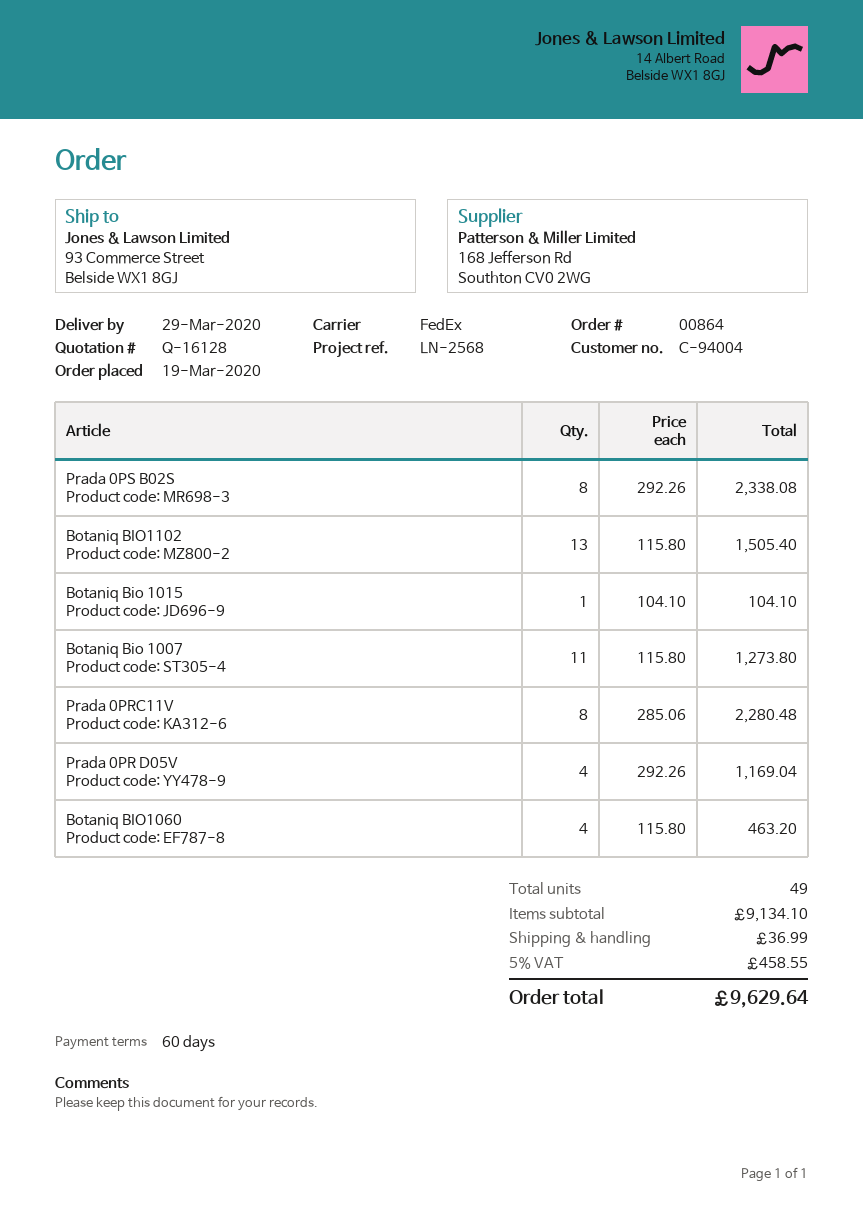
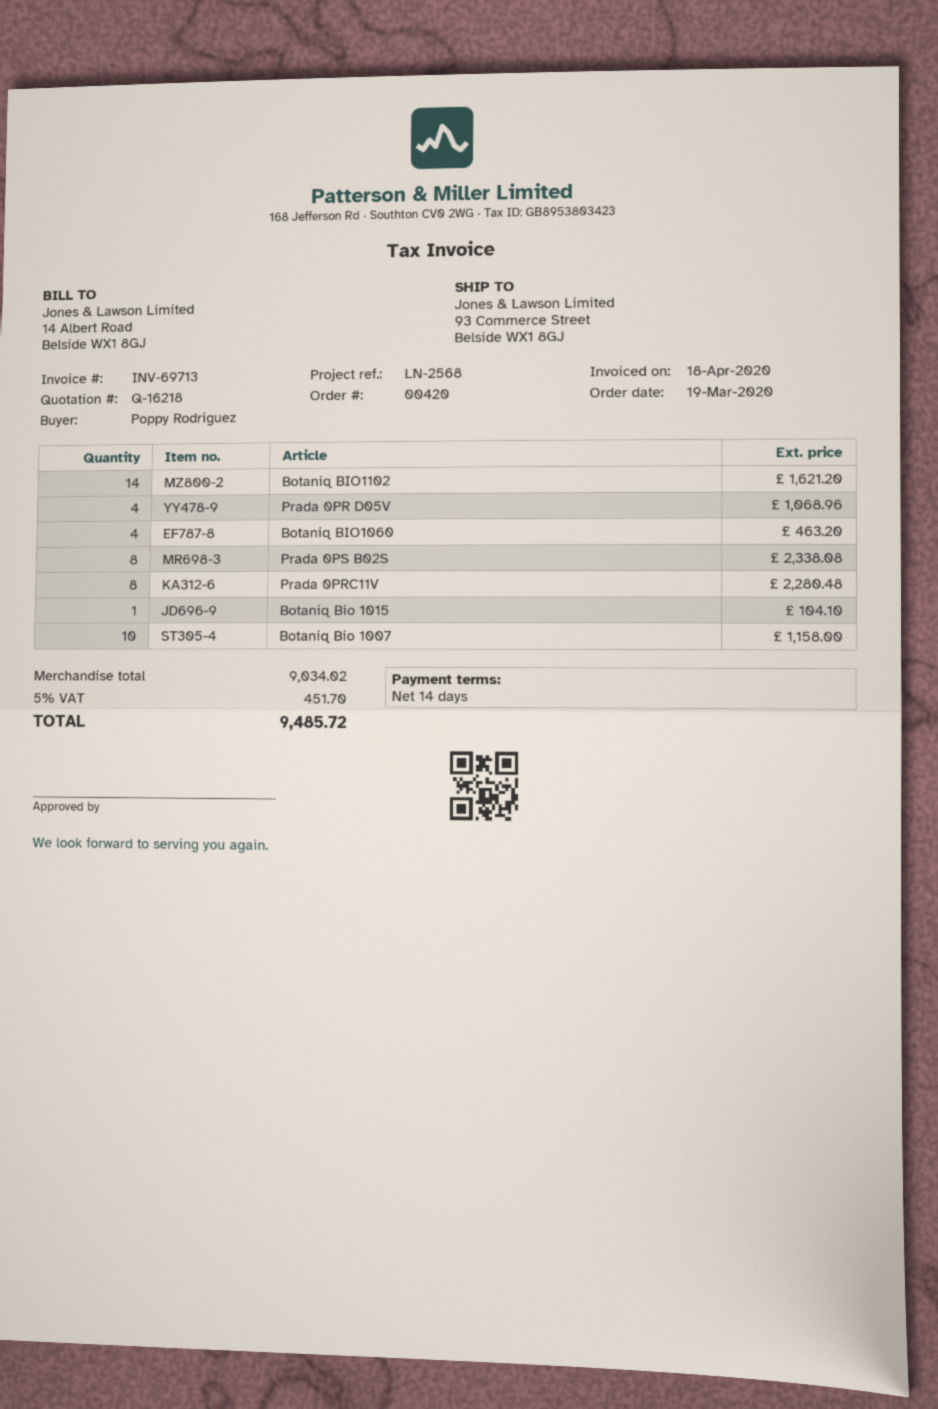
quote number: Q-16128 -> Q-16218
order number: 00864 -> 00420
payment terms: 60 days -> 14 days
Botaniq BIO1102: 13 for 1505.40 -> 14 for 1621.20
Botaniq Bio 1007: 11 for 1273.80 -> 10 for 1158.00
Prada 0PR D05V: 4 for 1169.04 -> 4 for 1068.96
subtotal: 9134.10 -> 9034.02
shipping: 36.99 -> none
tax: 5% = 458.55 -> 5% = 451.70
total: 9629.64 -> 9485.72

